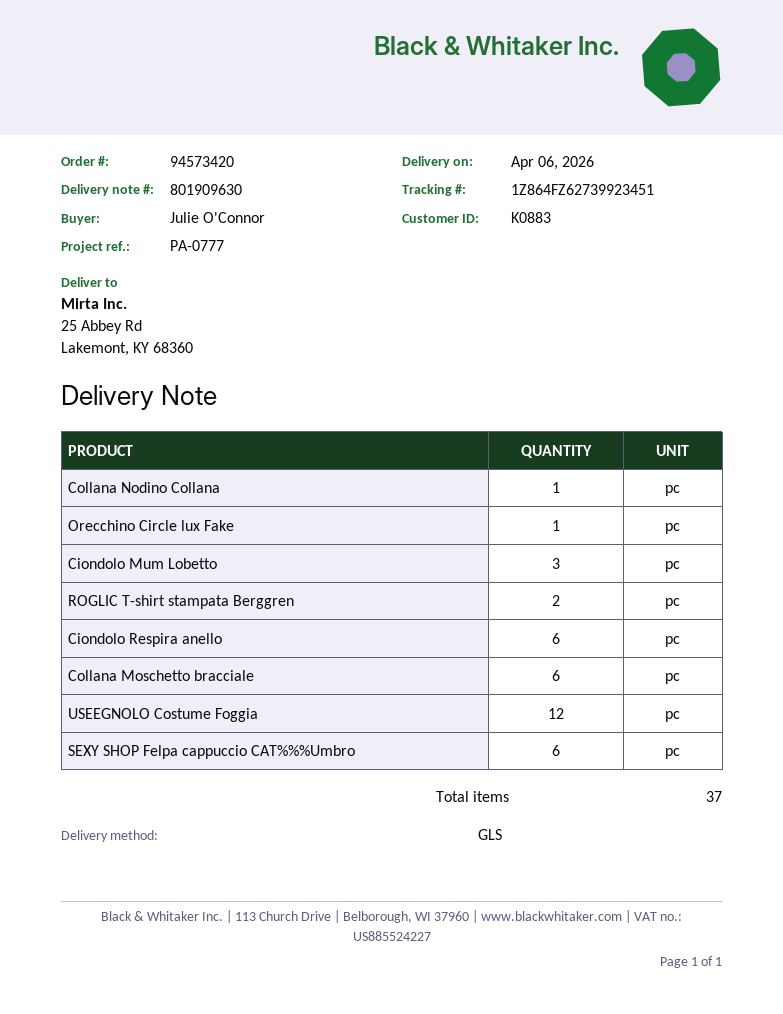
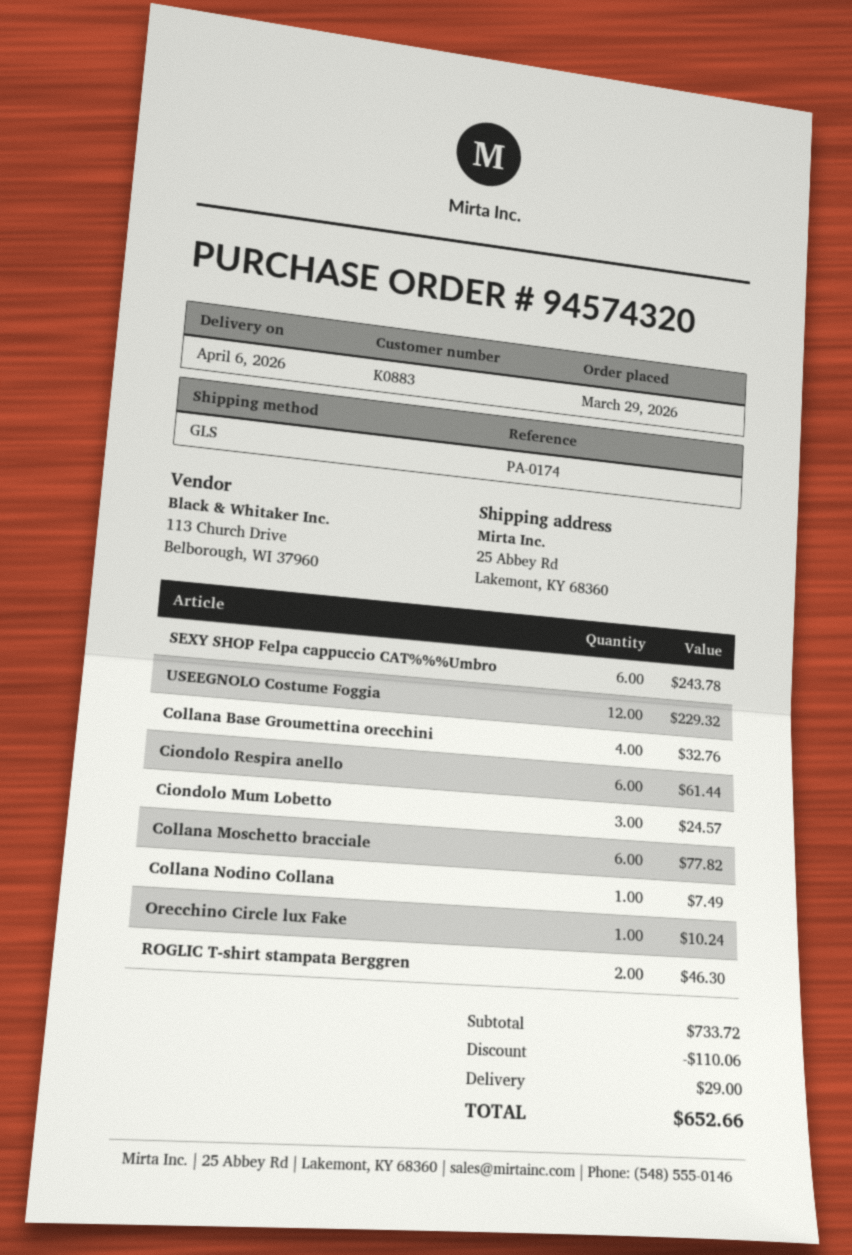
order number: 94573420 -> 94574320
reference: PA-0777 -> PA-0174
Collana Base Groumettina orecchini: none -> 4

